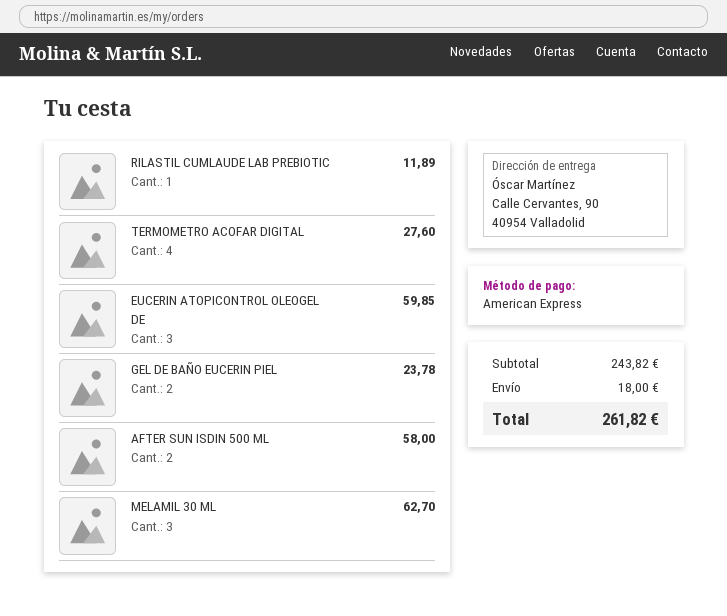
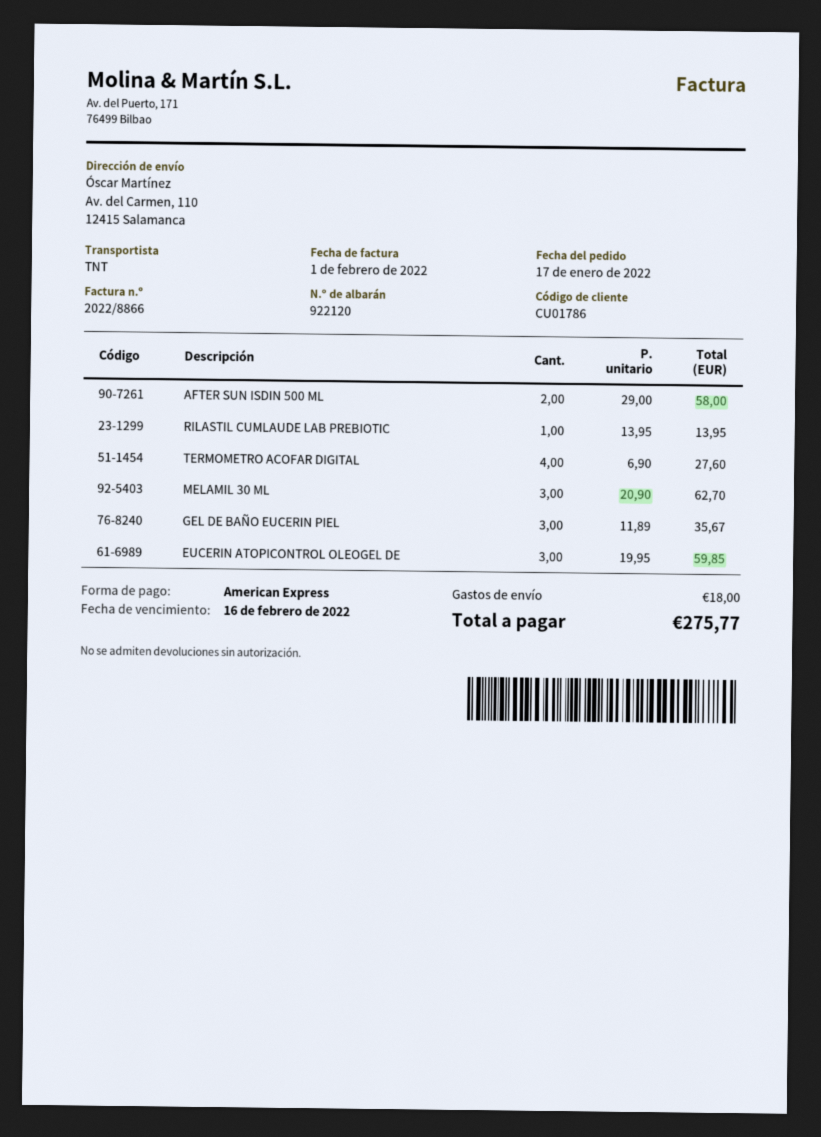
ship to: Calle Cervantes, 90, 40954 Valladolid -> Av. del Carmen, 110, 12415 Salamanca
RILASTIL CUMLAUDE LAB PREBIOTIC: 1 for 11.89 -> 1 for 13.95
GEL DE BAÑO EUCERIN PIEL: 2 for 23.78 -> 3 for 35.67
total: 261.82 -> 275.77

